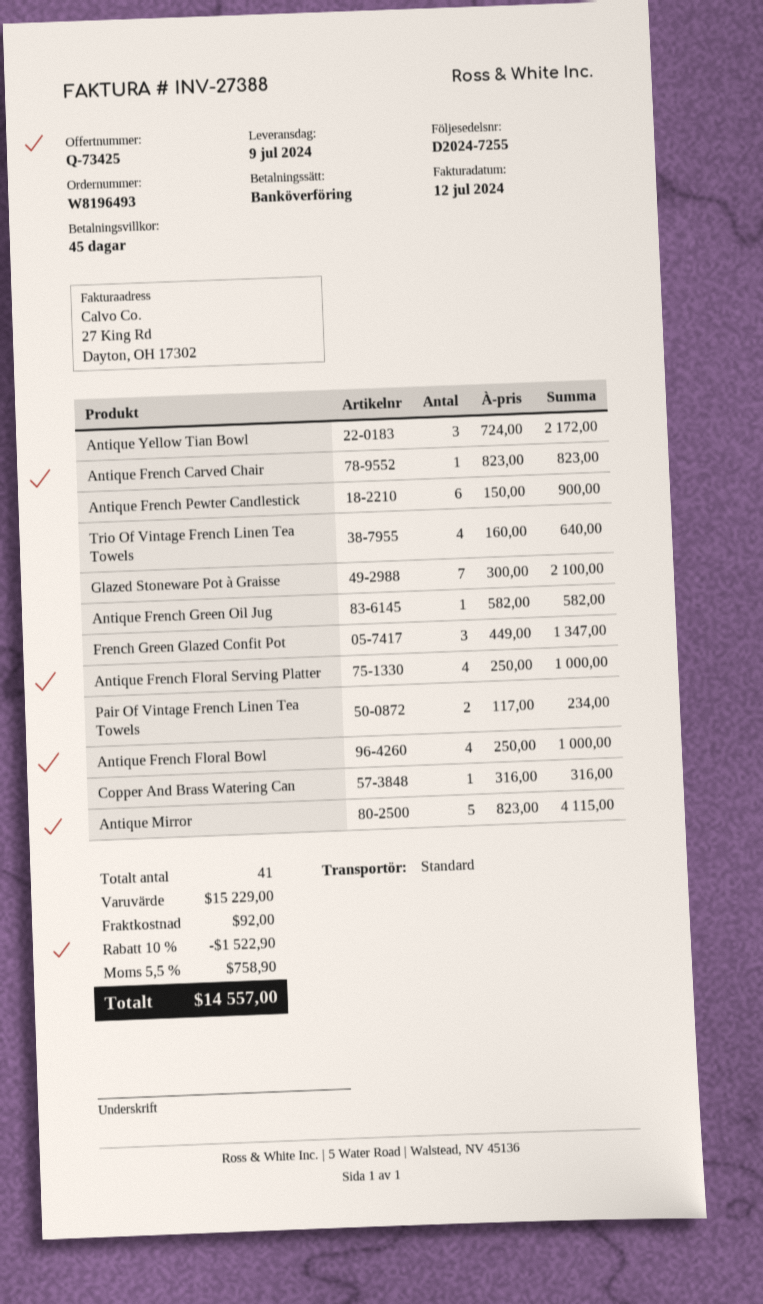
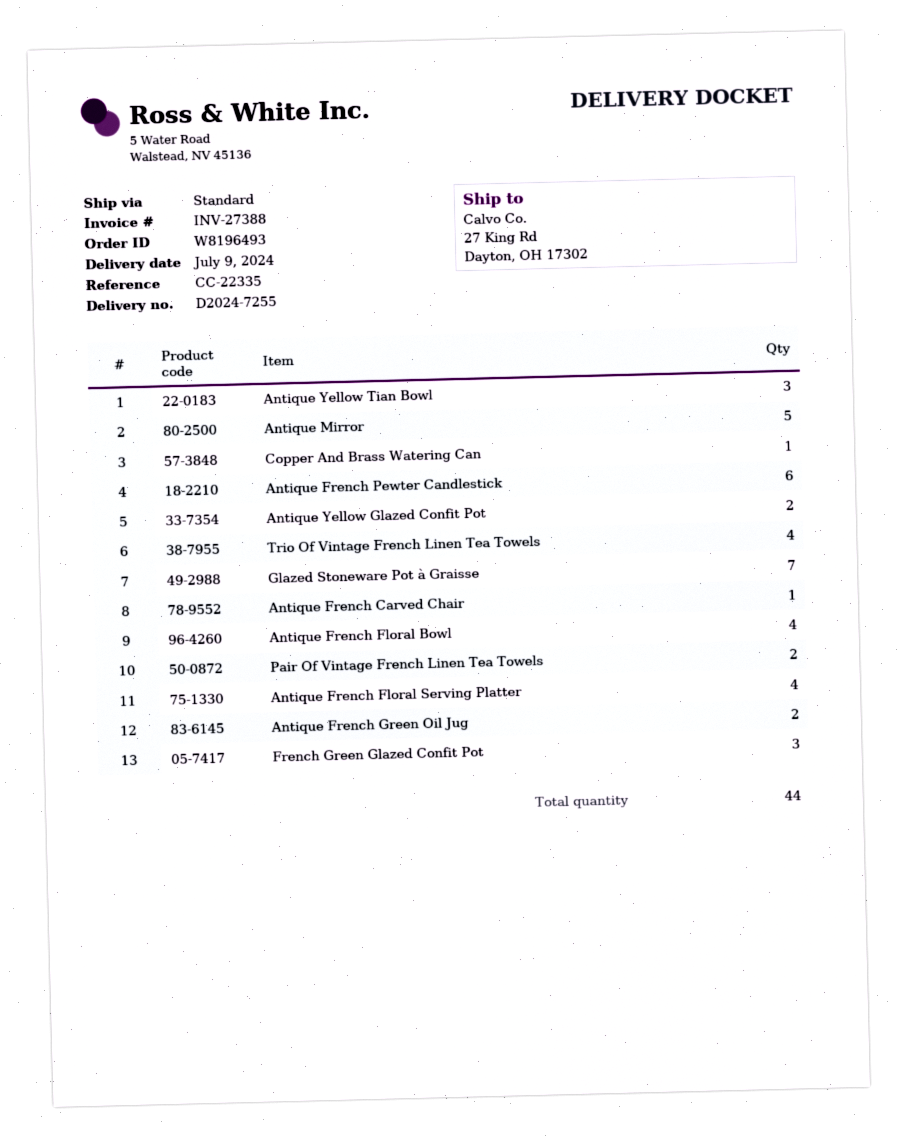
Antique French Green Oil Jug: 1 -> 2
Antique Yellow Glazed Confit Pot: none -> 2
total quantity: 41 -> 44

